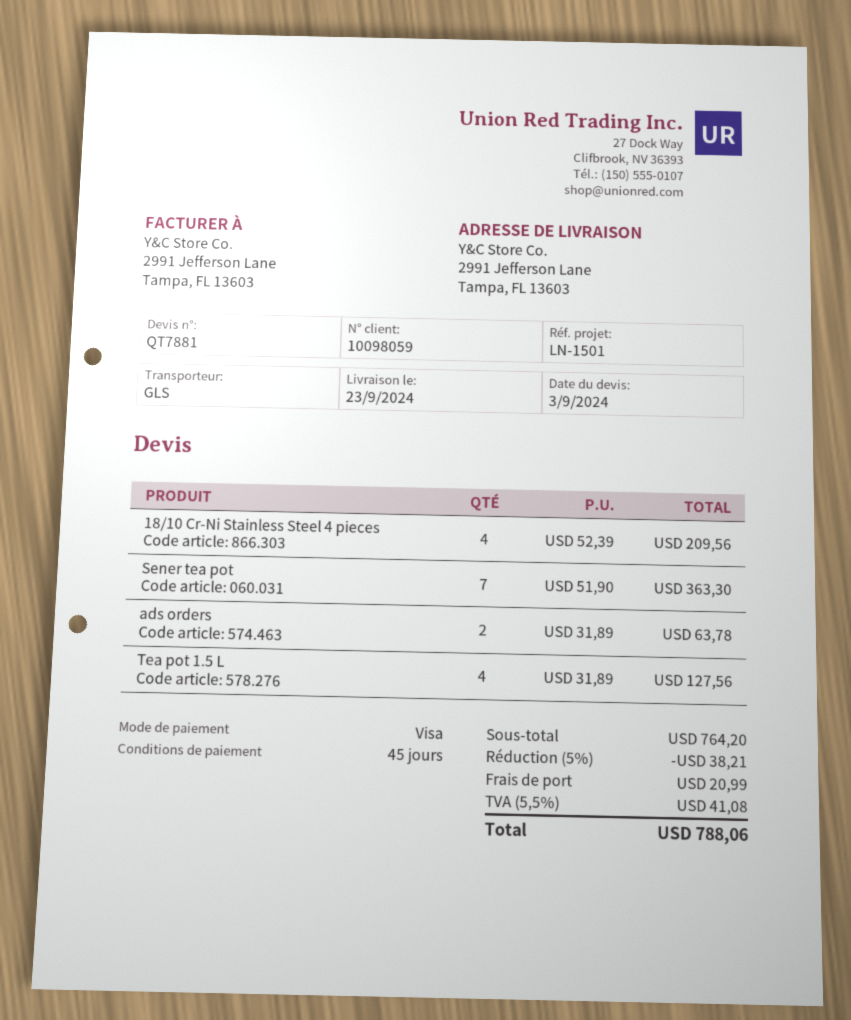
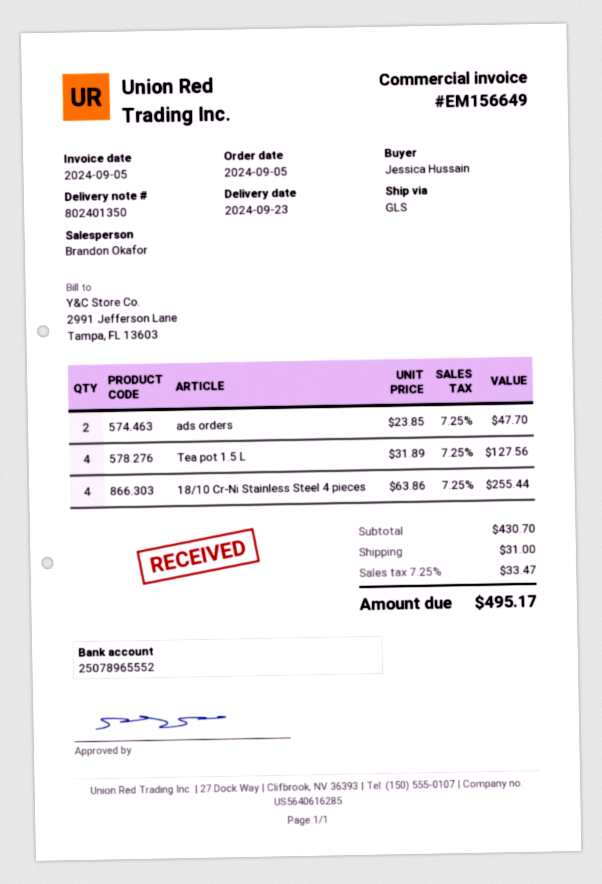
18/10 Cr-Ni Stainless Steel 4 pieces: 4 x 52.39 = 209.56 -> 4 x 63.86 = 255.44
Sener tea pot: 7 x 51.90 = 363.30 -> none
ads orders: 2 x 31.89 = 63.78 -> 2 x 23.85 = 47.70
subtotal: 764.20 -> 430.70
discount: 5% = 38.21 -> none
shipping: 20.99 -> 31.00
tax: 5.5% = 41.08 -> 7.25% = 33.47
total: 788.06 -> 495.17

